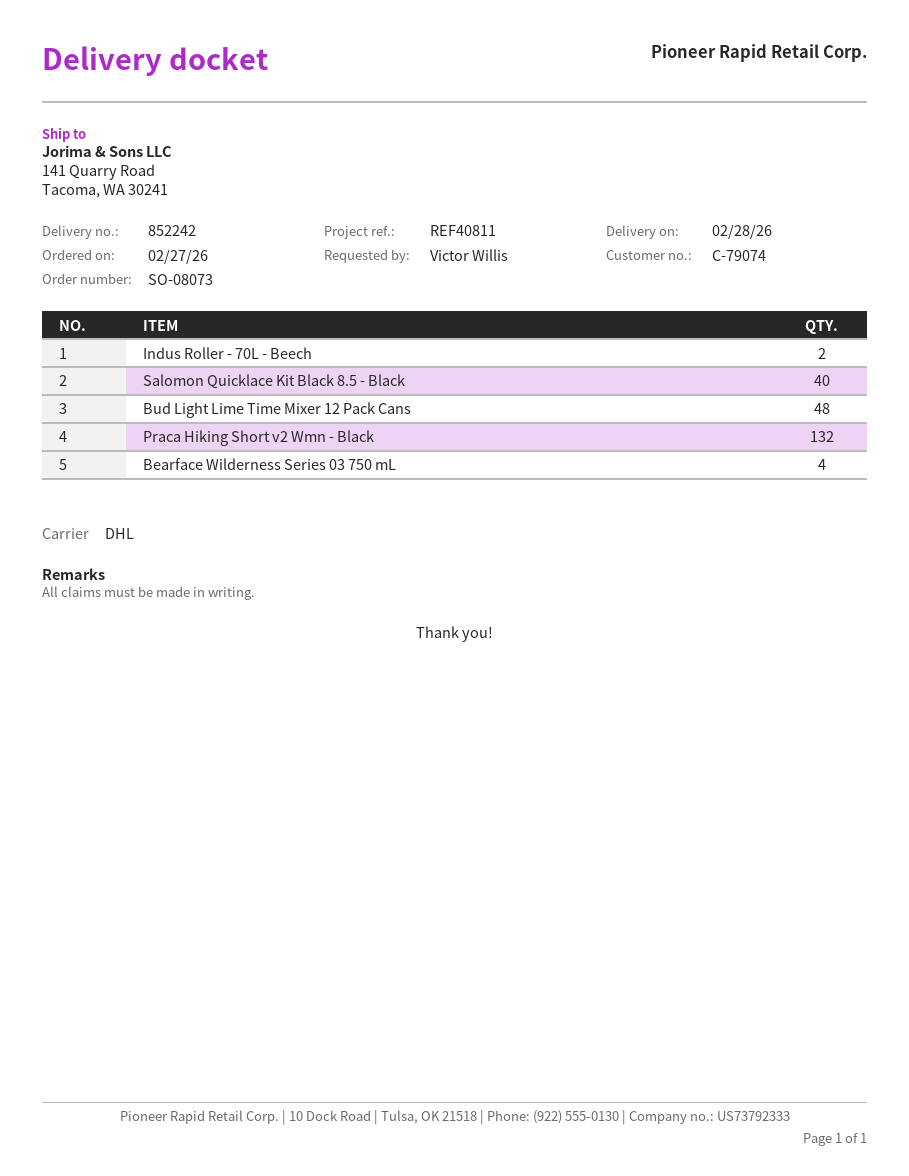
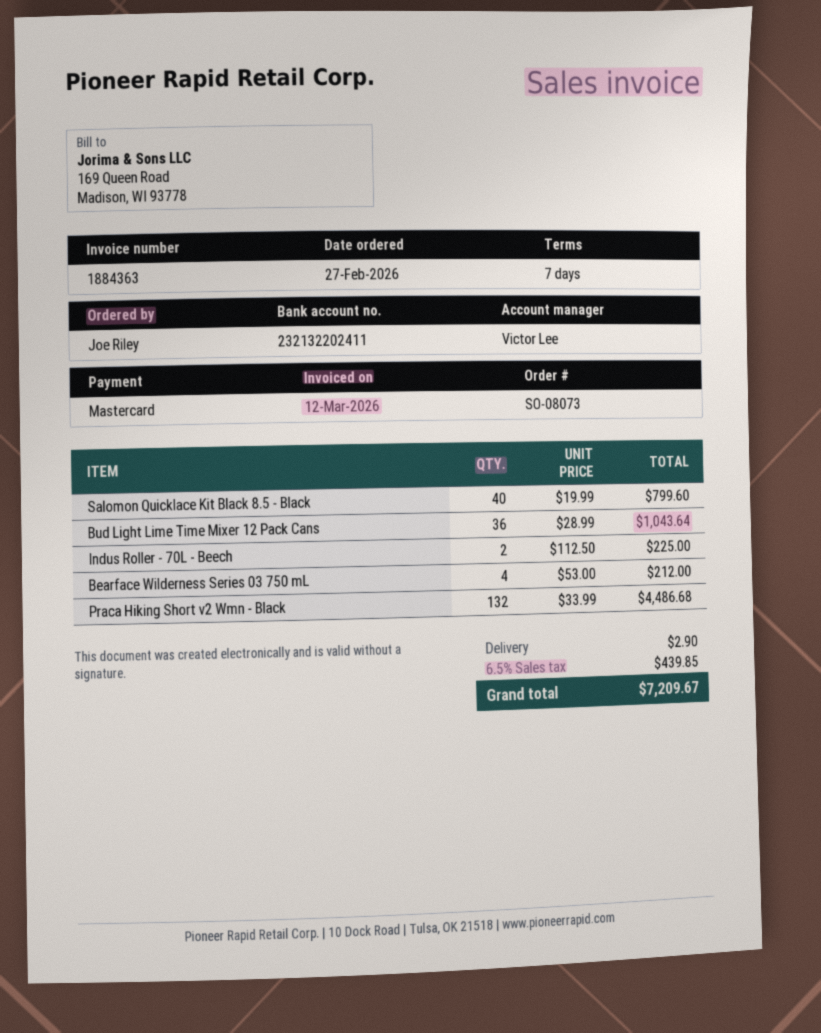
ordered by: Victor Willis -> Joe Riley
Bud Light Lime Time Mixer 12 Pack Cans: 48 -> 36

